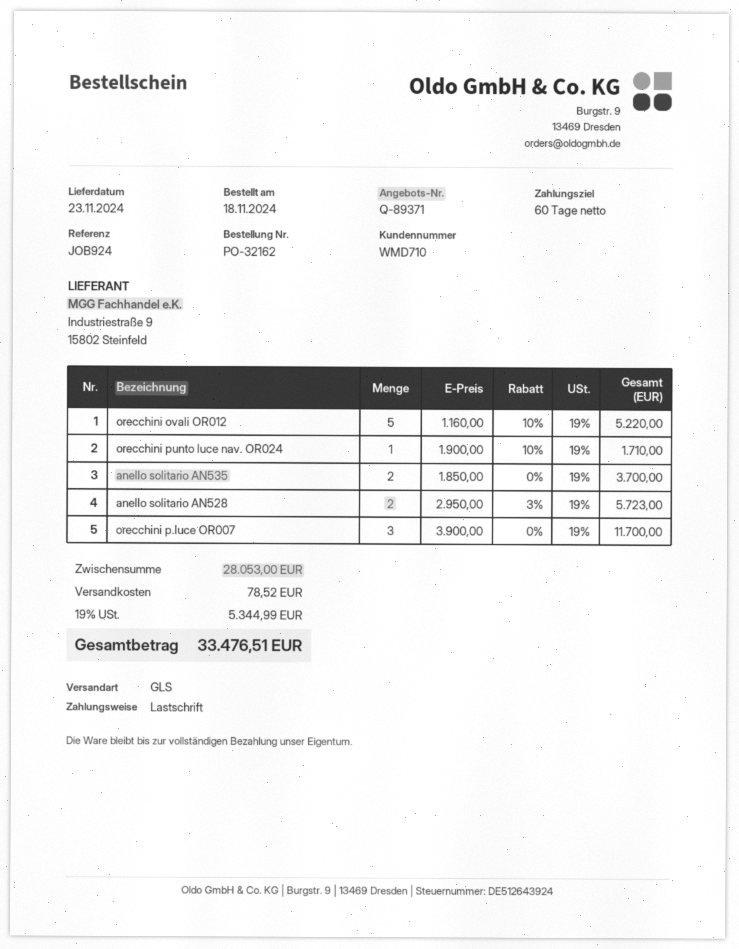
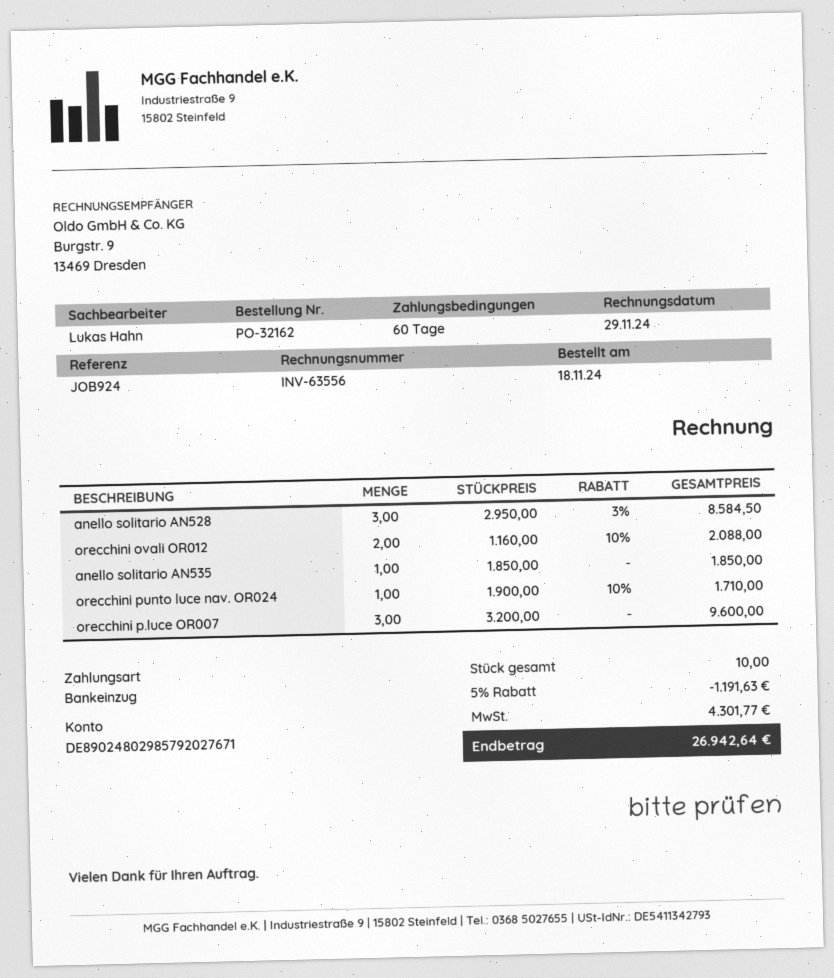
orecchini ovali OR012: 5 x 1160.00 - 10% = 5220.00 -> 2 x 1160.00 - 10% = 2088.00
anello solitario AN535: 2 x 1850.00 = 3700.00 -> 1 x 1850.00 = 1850.00
anello solitario AN528: 2 x 2950.00 - 3% = 5723.00 -> 3 x 2950.00 - 3% = 8584.50
orecchini p.luce OR007: 3 x 3900.00 = 11700.00 -> 3 x 3200.00 = 9600.00
discount: none -> 5% = 1191.63
shipping: 78.52 -> none
tax: 5344.99 -> 4301.77
total: 33476.51 -> 26942.64

